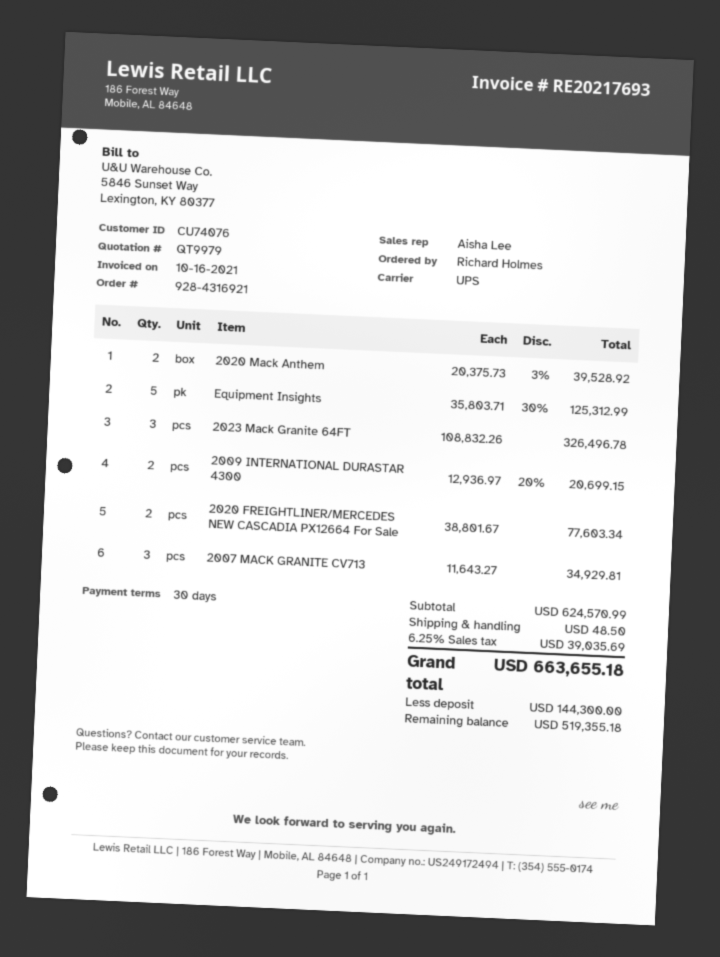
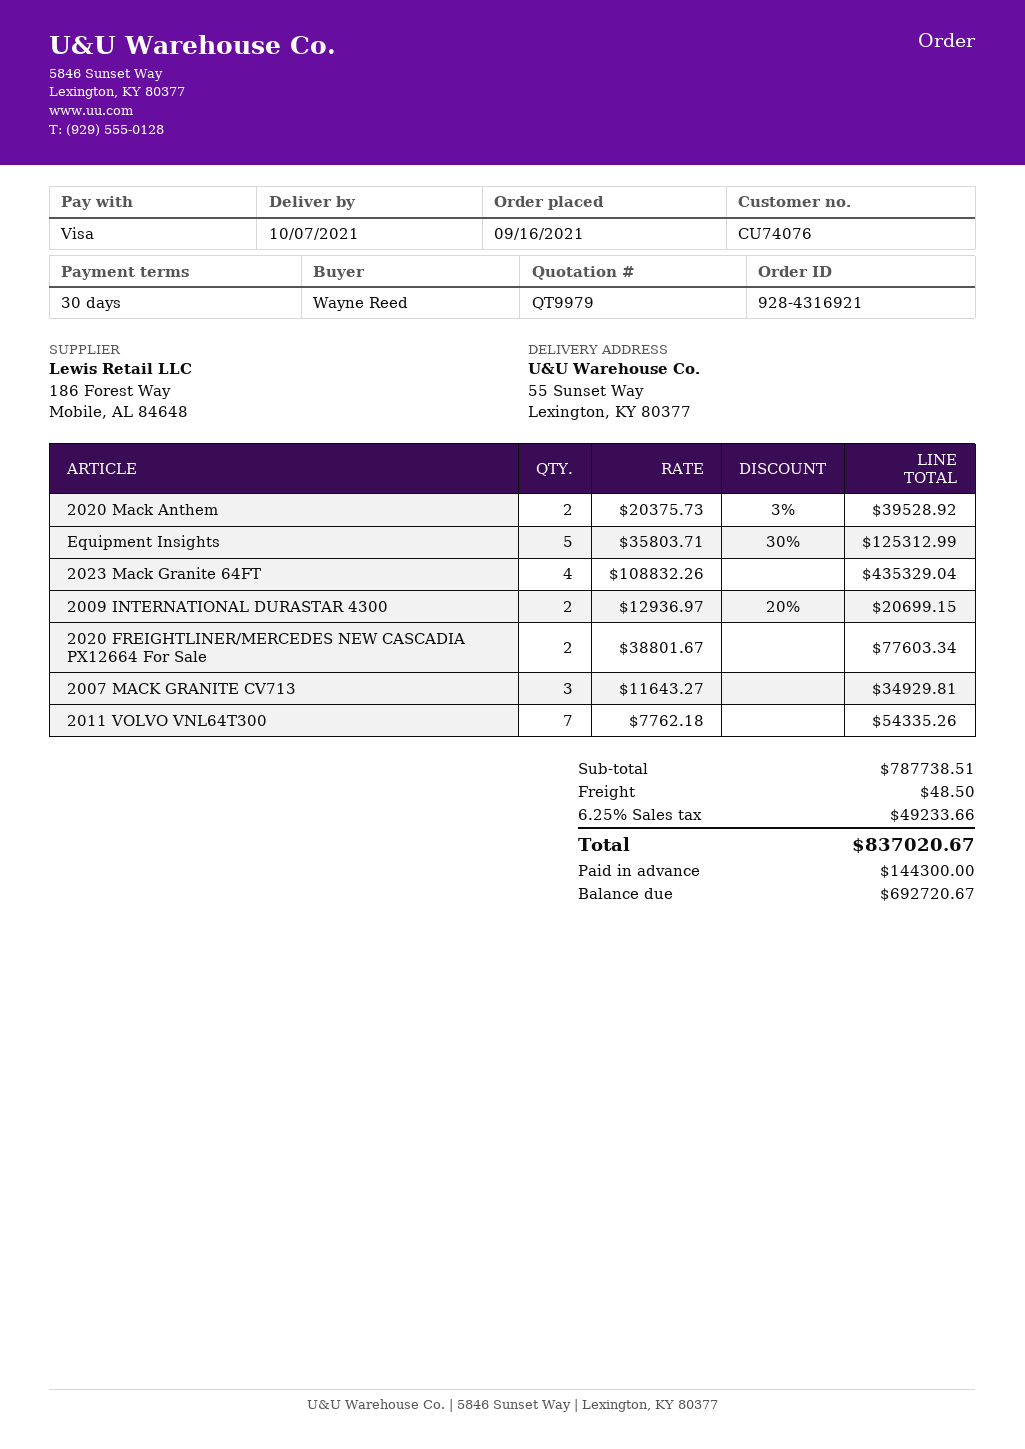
ordered by: Richard Holmes -> Wayne Reed
2023 Mack Granite 64FT: 3 x 108832.26 = 326496.78 -> 4 x 108832.26 = 435329.04
2011 VOLVO VNL64T300: none -> 7 x 7762.18 = 54335.26
subtotal: 624570.99 -> 787738.51
tax: 6.25% = 39035.69 -> 6.25% = 49233.66
total: 663655.18 -> 837020.67
balance: 519355.18 -> 692720.67

